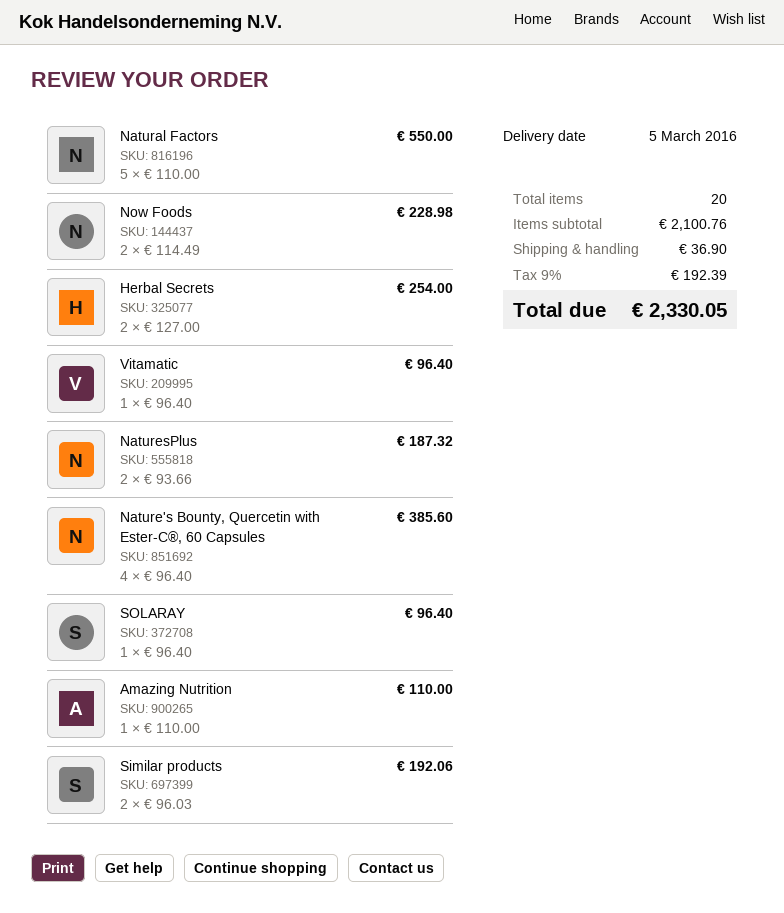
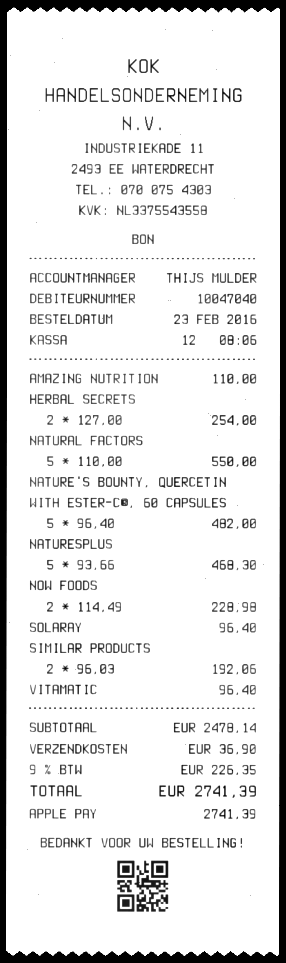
NaturesPlus: 2 x 93.66 = 187.32 -> 5 x 93.66 = 468.30
Nature's Bounty, Quercetin with Ester-C®, 60 Capsules: 4 x 96.40 = 385.60 -> 5 x 96.40 = 482.00
subtotal: 2100.76 -> 2478.14
tax: 9% = 192.39 -> 9% = 226.35
total: 2330.05 -> 2741.39

